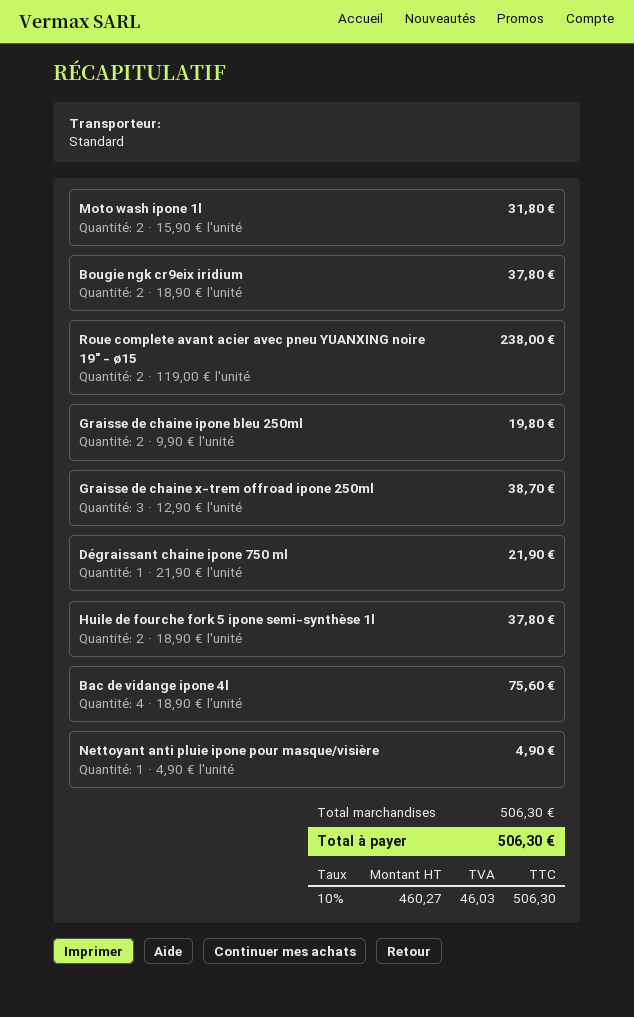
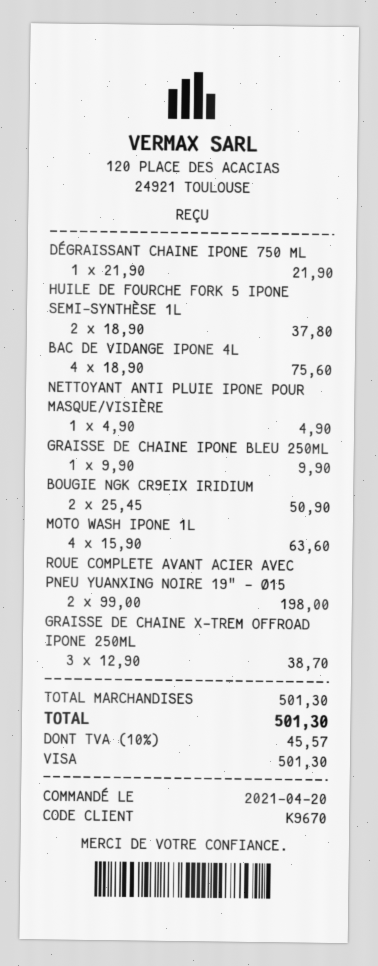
Moto wash ipone 1l: 2 x 15.90 = 31.80 -> 4 x 15.90 = 63.60
Bougie ngk cr9eix iridium: 2 x 18.90 = 37.80 -> 2 x 25.45 = 50.90
Roue complete avant acier avec pneu YUANXING noire 19" - ø15: 2 x 119.00 = 238.00 -> 2 x 99.00 = 198.00
Graisse de chaine ipone bleu 250ml: 2 x 9.90 = 19.80 -> 1 x 9.90 = 9.90
subtotal: 506.30 -> 501.30
tax: 10% = 46.03 -> 10% = 45.57
total: 506.30 -> 501.30

